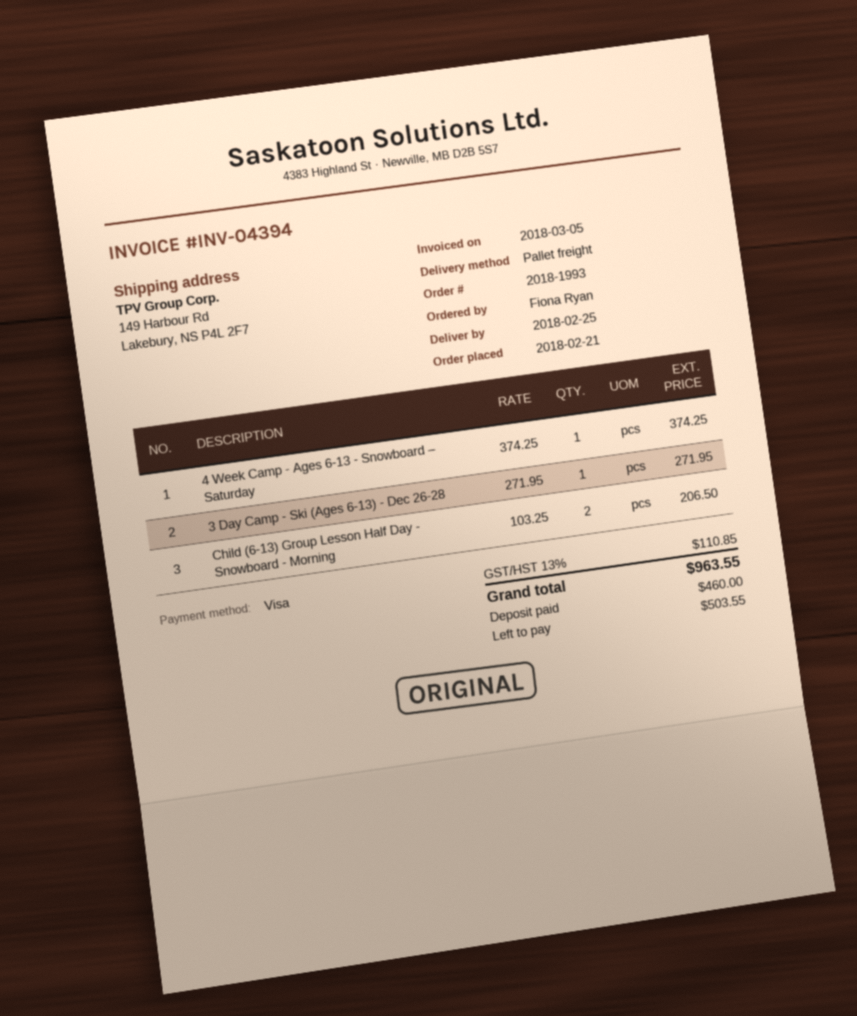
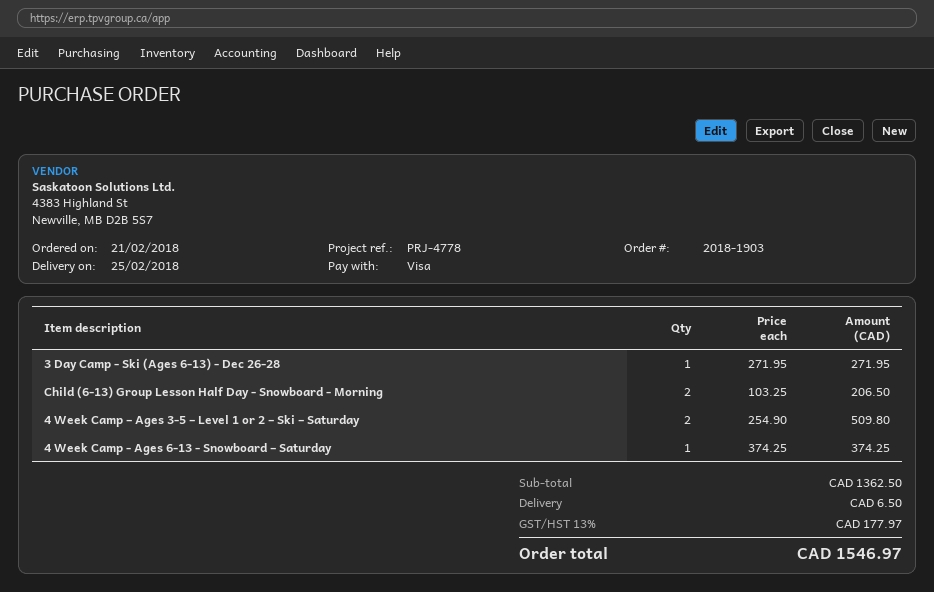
order number: 2018-1993 -> 2018-1903
4 Week Camp – Ages 3-5 – Level 1 or 2 – Ski – Saturday: none -> 2 x 254.90 = 509.80
shipping: none -> 6.50
tax: 13% = 110.85 -> 13% = 177.97
total: 963.55 -> 1546.97

